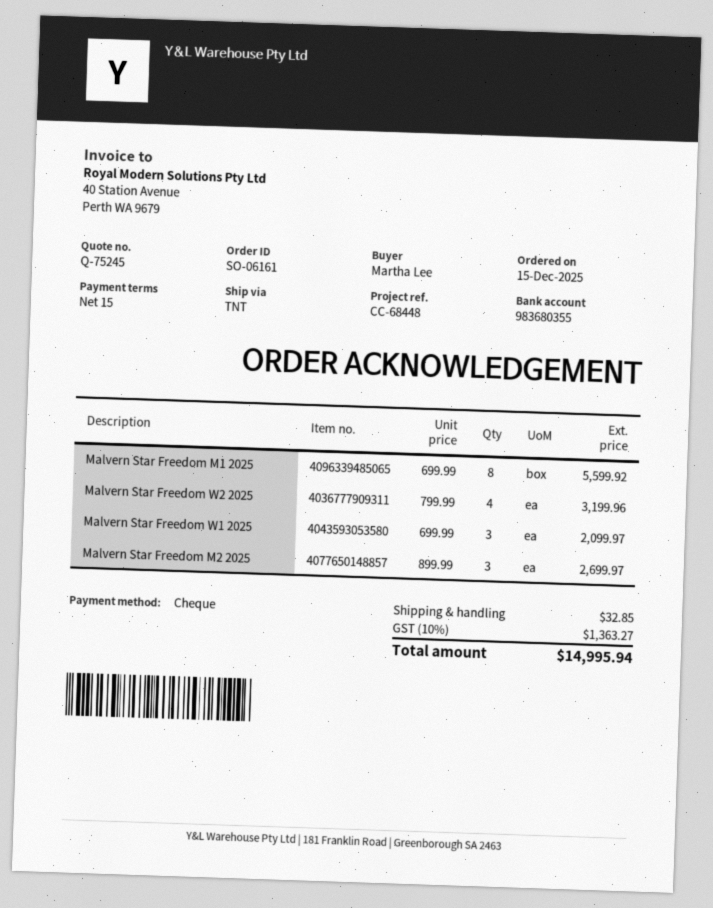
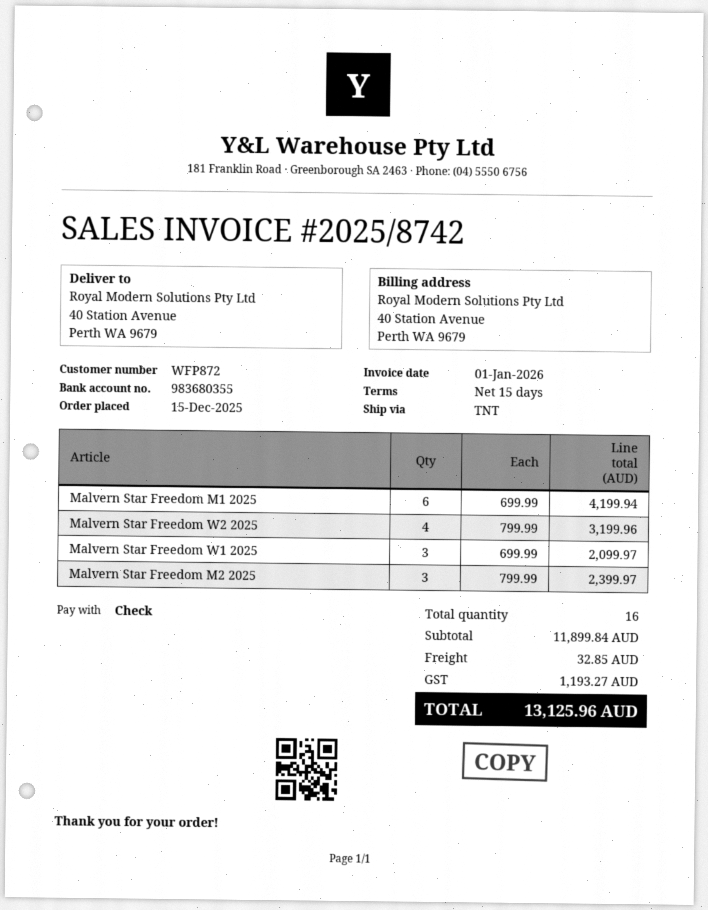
Malvern Star Freedom M1 2025: 8 x 699.99 = 5599.92 -> 6 x 699.99 = 4199.94
Malvern Star Freedom M2 2025: 3 x 899.99 = 2699.97 -> 3 x 799.99 = 2399.97
tax: 1363.27 -> 1193.27
total: 14995.94 -> 13125.96

